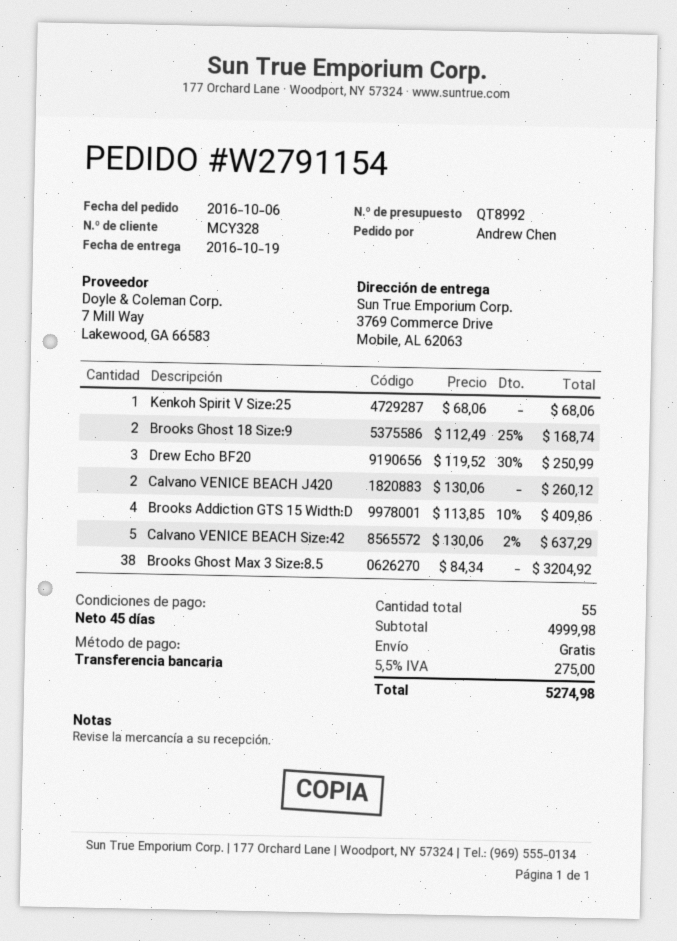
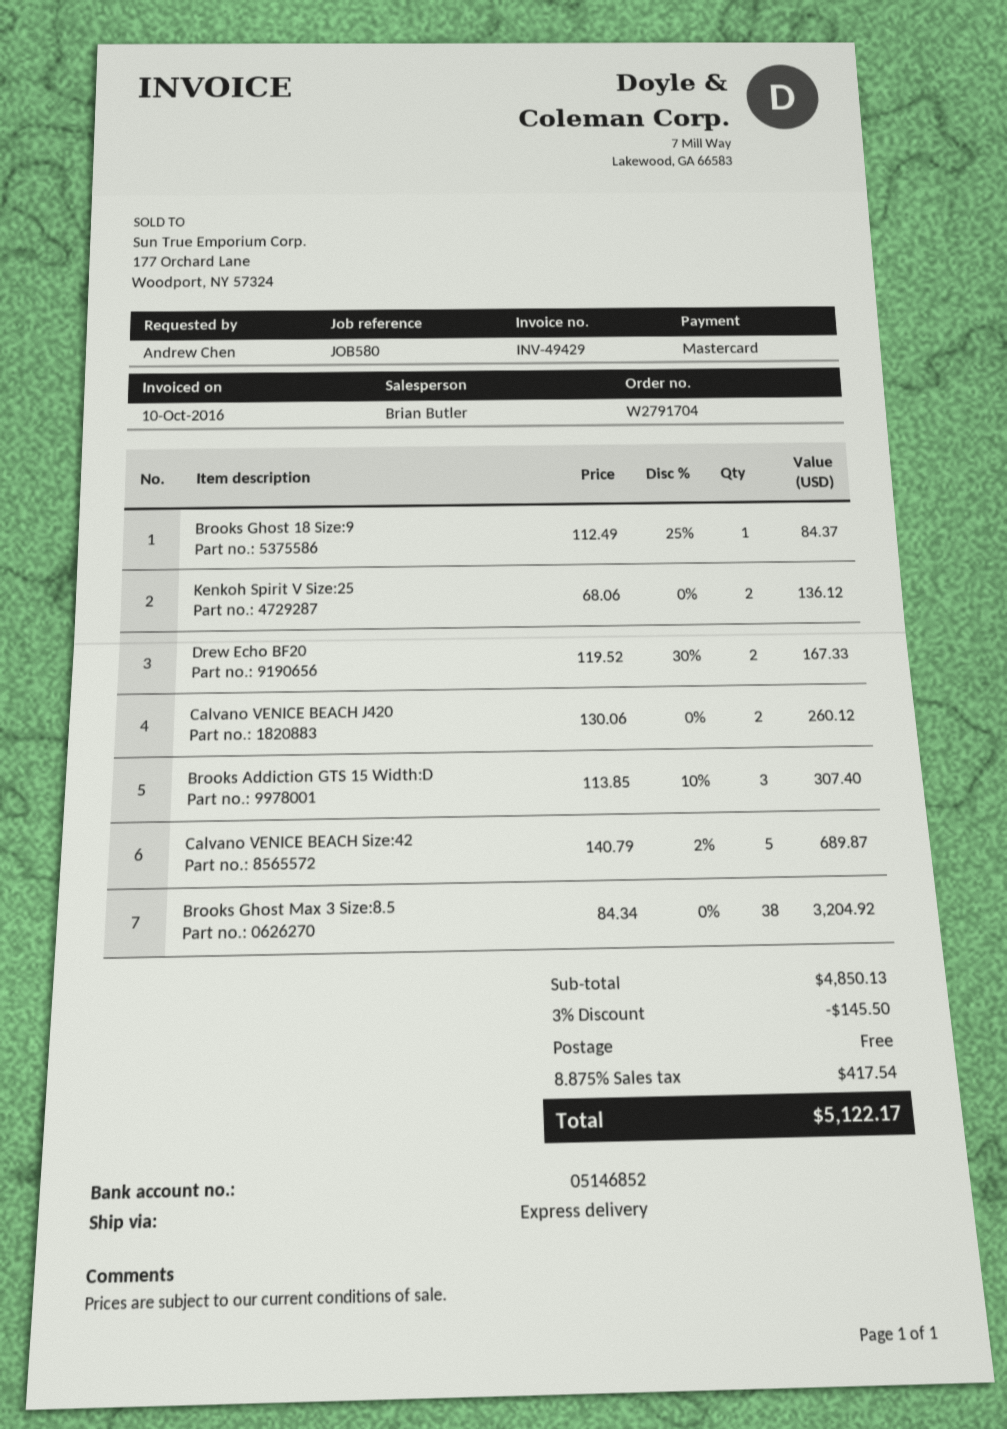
order number: W2791154 -> W2791704
payment method: bank transfer -> Mastercard
Kenkoh Spirit V Size:25: 1 x 68.06 = 68.06 -> 2 x 68.06 = 136.12
Brooks Ghost 18 Size:9: 2 x 112.49 - 25% = 168.74 -> 1 x 112.49 - 25% = 84.37
Drew Echo BF20: 3 x 119.52 - 30% = 250.99 -> 2 x 119.52 - 30% = 167.33
Brooks Addiction GTS 15 Width:D: 4 x 113.85 - 10% = 409.86 -> 3 x 113.85 - 10% = 307.40
Calvano VENICE BEACH Size:42: 5 x 130.06 - 2% = 637.29 -> 5 x 140.79 - 2% = 689.87
subtotal: 4999.98 -> 4850.13
discount: none -> 3% = 145.50
tax: 5.5% = 275.00 -> 8.875% = 417.54
total: 5274.98 -> 5122.17

